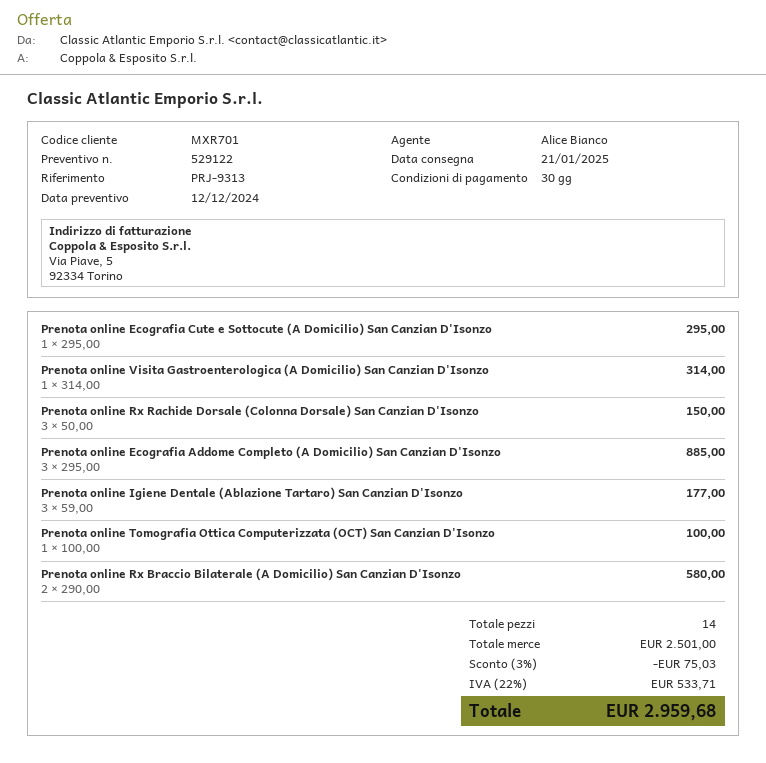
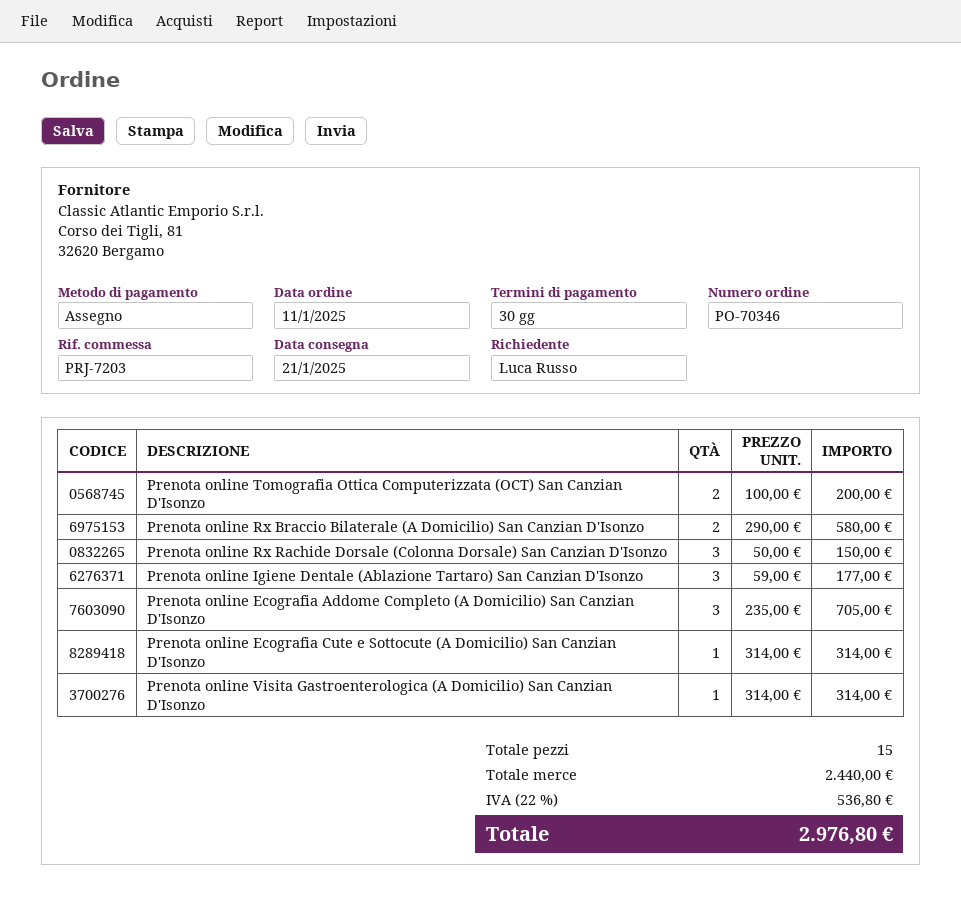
reference: PRJ-9313 -> PRJ-7203
Prenota online Ecografia Cute e Sottocute (A Domicilio) San Canzian D'Isonzo: 1 x 295.00 = 295.00 -> 1 x 314.00 = 314.00
Prenota online Ecografia Addome Completo (A Domicilio) San Canzian D'Isonzo: 3 x 295.00 = 885.00 -> 3 x 235.00 = 705.00
Prenota online Tomografia Ottica Computerizzata (OCT) San Canzian D'Isonzo: 1 x 100.00 = 100.00 -> 2 x 100.00 = 200.00
total quantity: 14 -> 15
subtotal: 2501.00 -> 2440.00
discount: 3% = 75.03 -> none
tax: 22% = 533.71 -> 22% = 536.80
total: 2959.68 -> 2976.80

